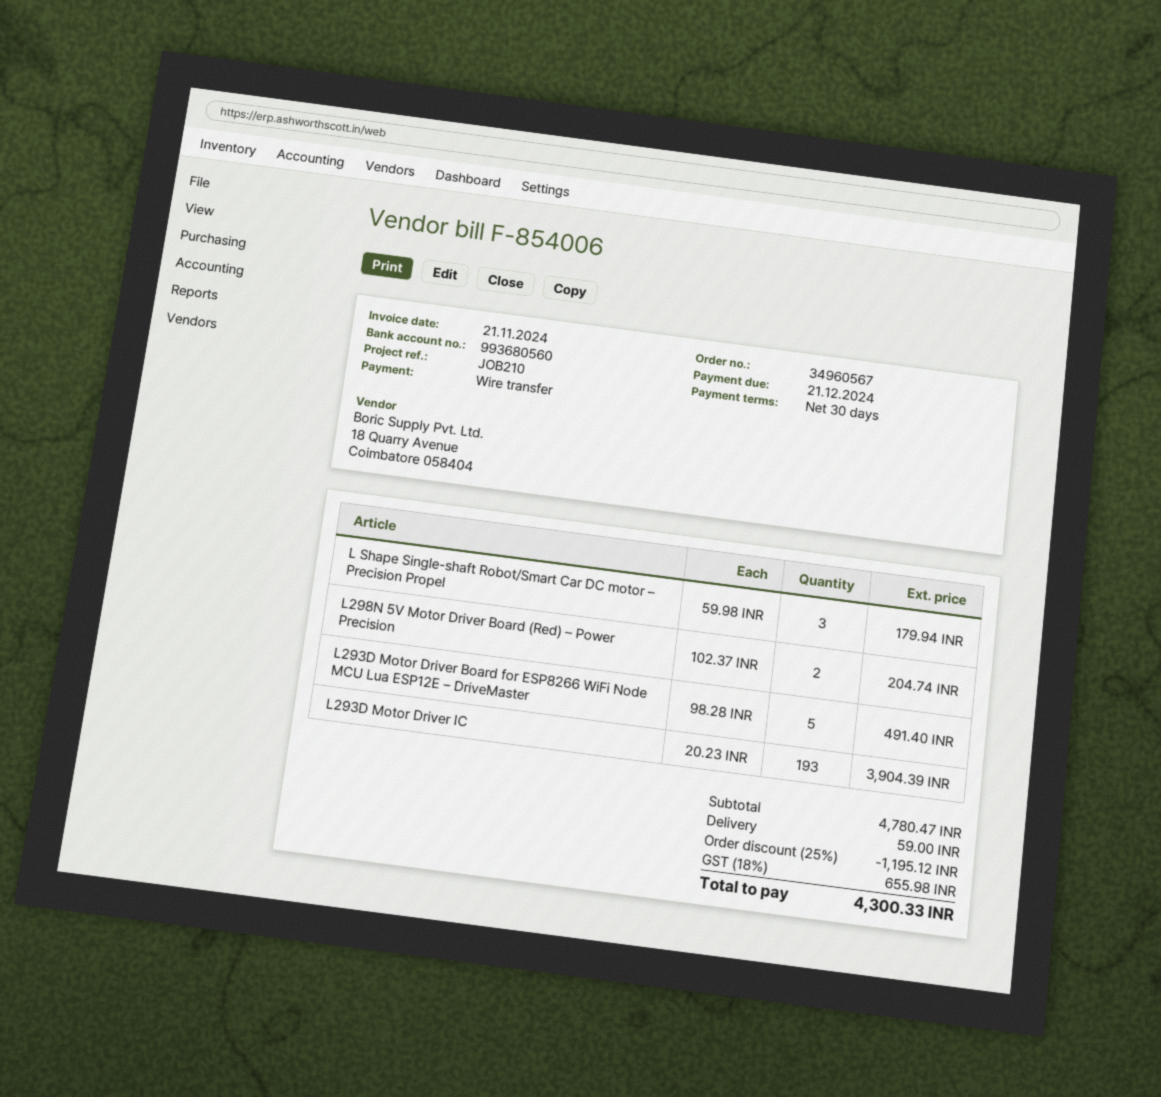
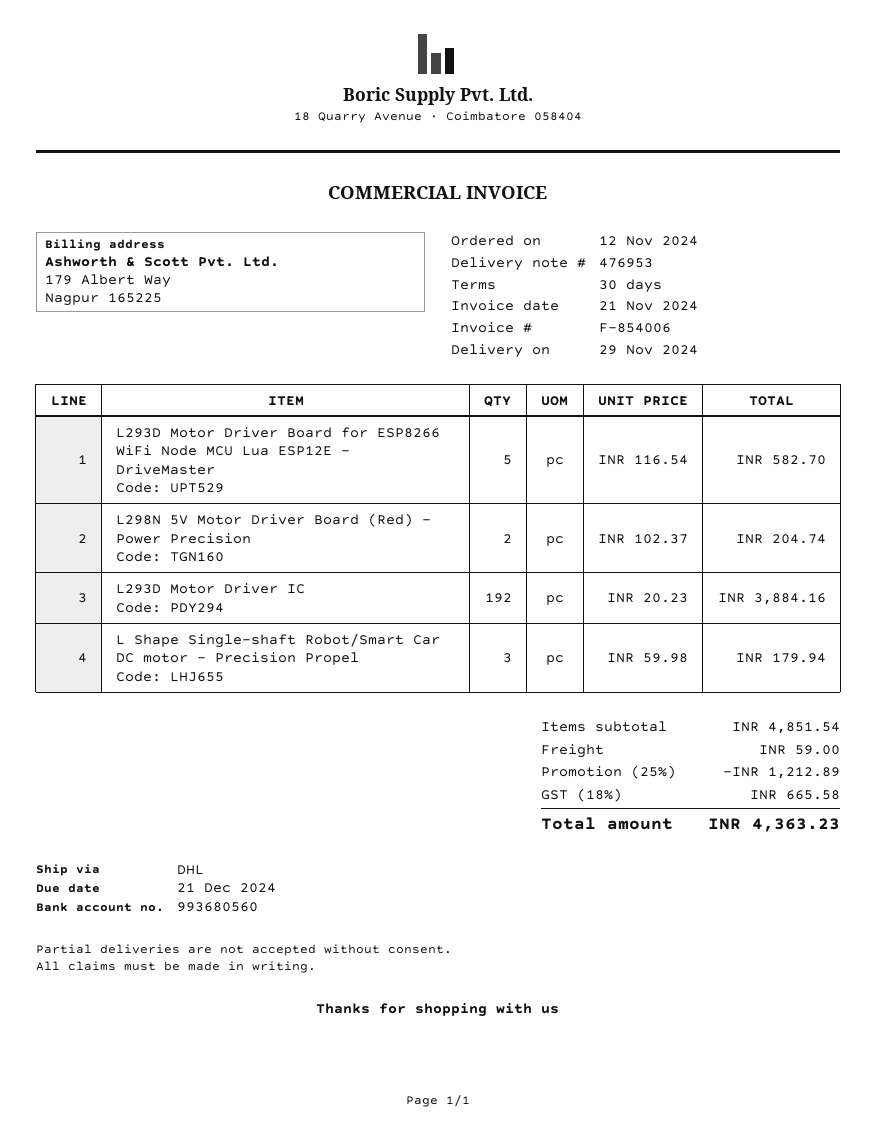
L293D Motor Driver Board for ESP8266 WiFi Node MCU Lua ESP12E – DriveMaster: 5 x 98.28 = 491.40 -> 5 x 116.54 = 582.70
L293D Motor Driver IC: 193 x 20.23 = 3904.39 -> 192 x 20.23 = 3884.16
subtotal: 4780.47 -> 4851.54
discount: 25% = 1195.12 -> 25% = 1212.89
tax: 18% = 655.98 -> 18% = 665.58
total: 4300.33 -> 4363.23

